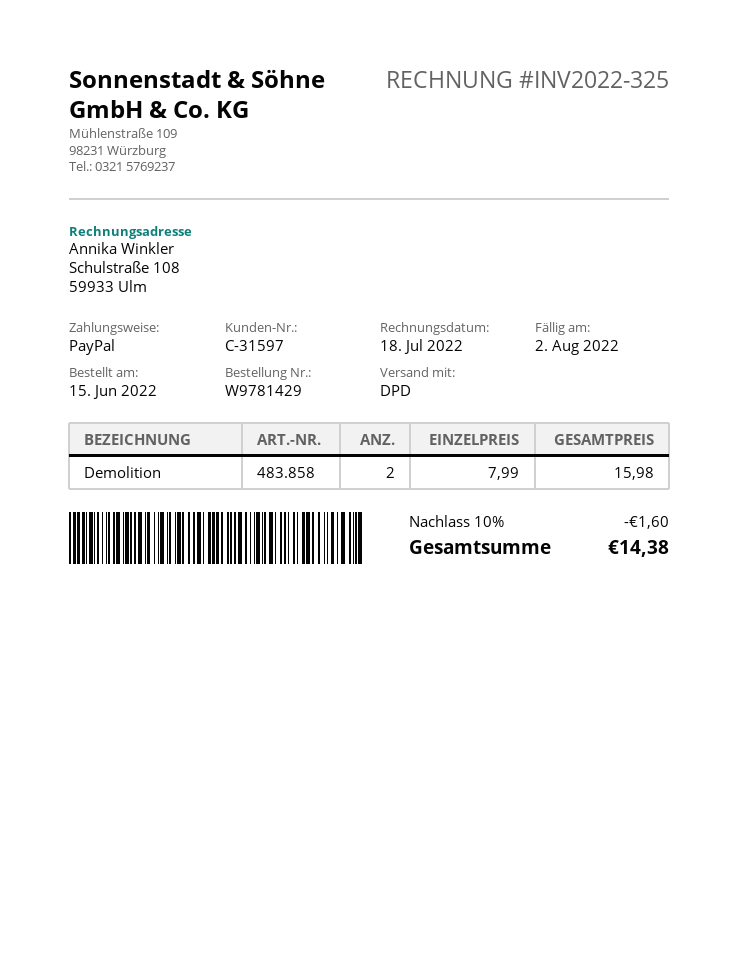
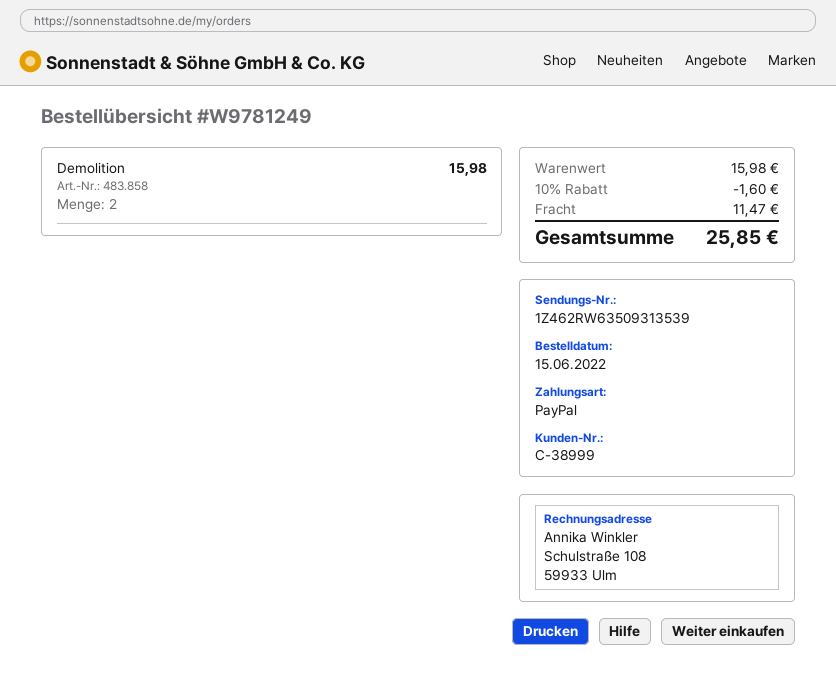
order number: W9781429 -> W9781249
customer number: C-31597 -> C-38999
shipping: none -> 11.47
total: 14.38 -> 25.85

